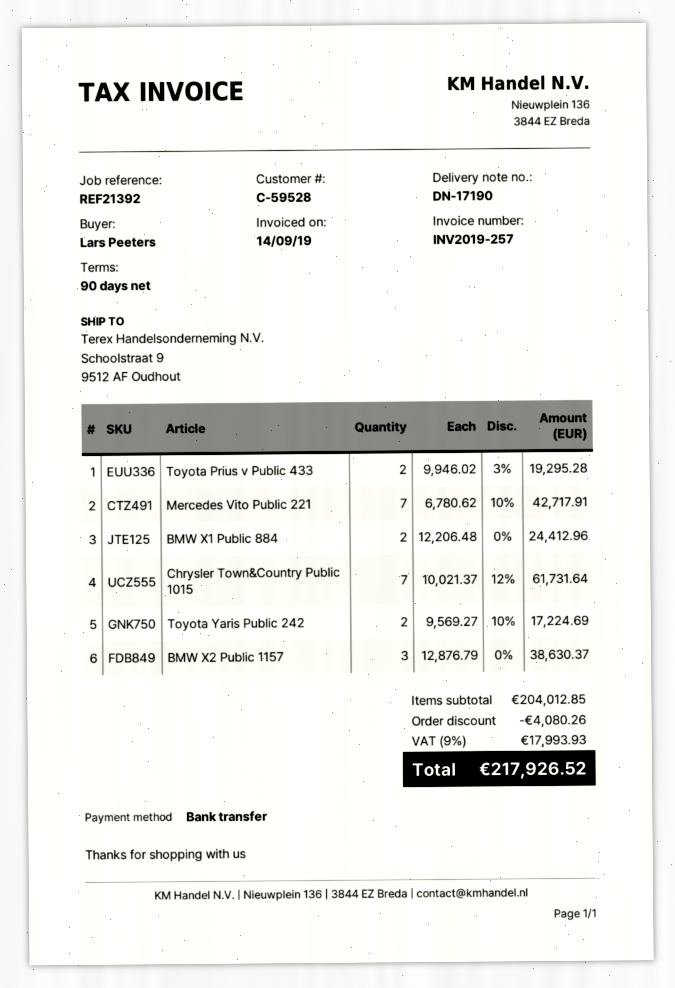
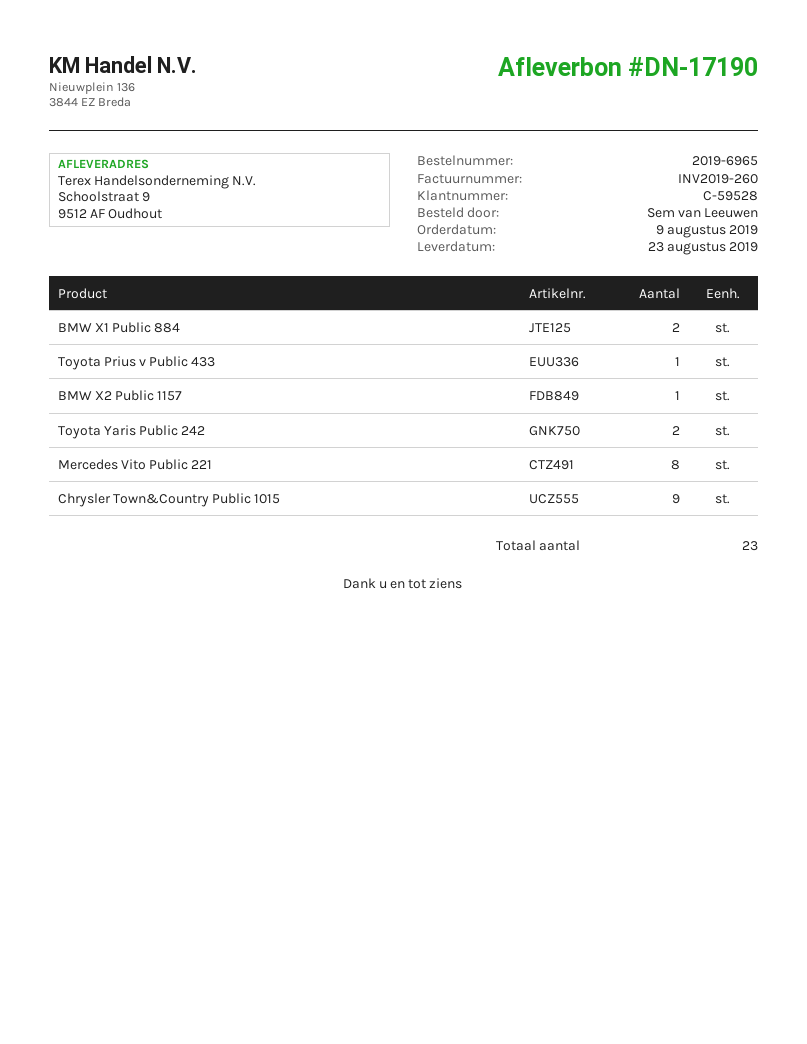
invoice number: INV2019-257 -> INV2019-260
ordered by: Lars Peeters -> Sem van Leeuwen
Toyota Prius v Public 433: 2 -> 1
Mercedes Vito Public 221: 7 -> 8
Chrysler Town&Country Public 1015: 7 -> 9
BMW X2 Public 1157: 3 -> 1

